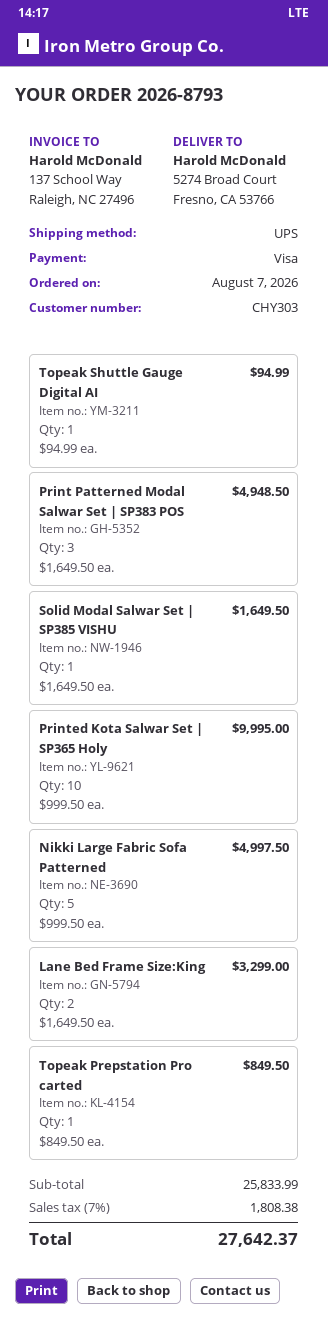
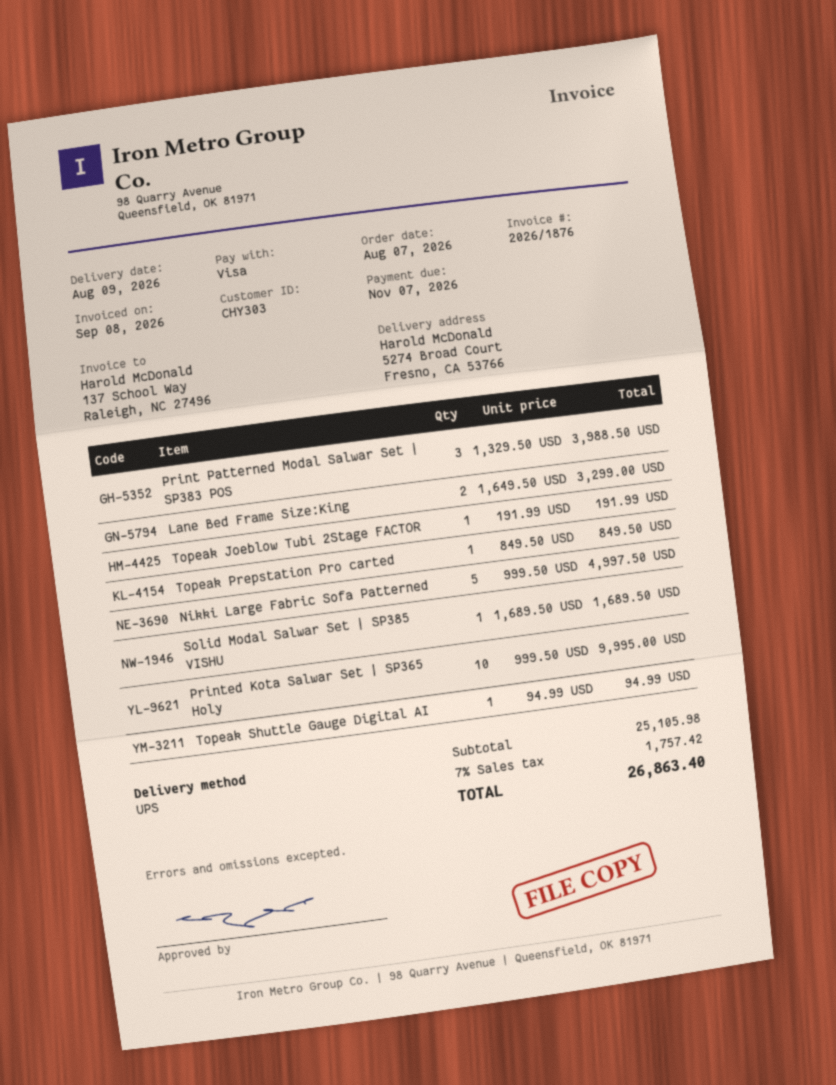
Print Patterned Modal Salwar Set | SP383 POS: 3 x 1649.50 = 4948.50 -> 3 x 1329.50 = 3988.50
Solid Modal Salwar Set | SP385 VISHU: 1 x 1649.50 = 1649.50 -> 1 x 1689.50 = 1689.50
Topeak Joeblow Tubi 2Stage FACTOR: none -> 1 x 191.99 = 191.99
subtotal: 25833.99 -> 25105.98
tax: 7% = 1808.38 -> 7% = 1757.42
total: 27642.37 -> 26863.40

